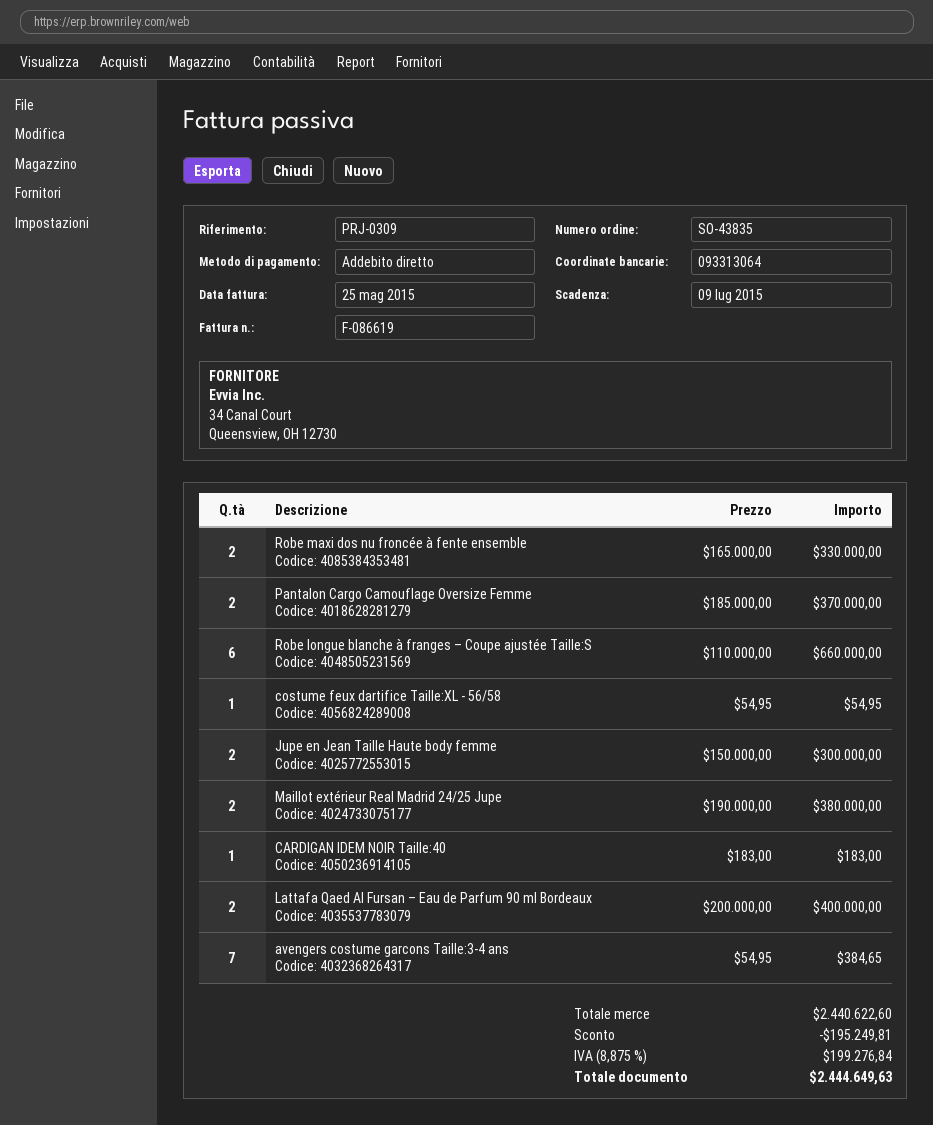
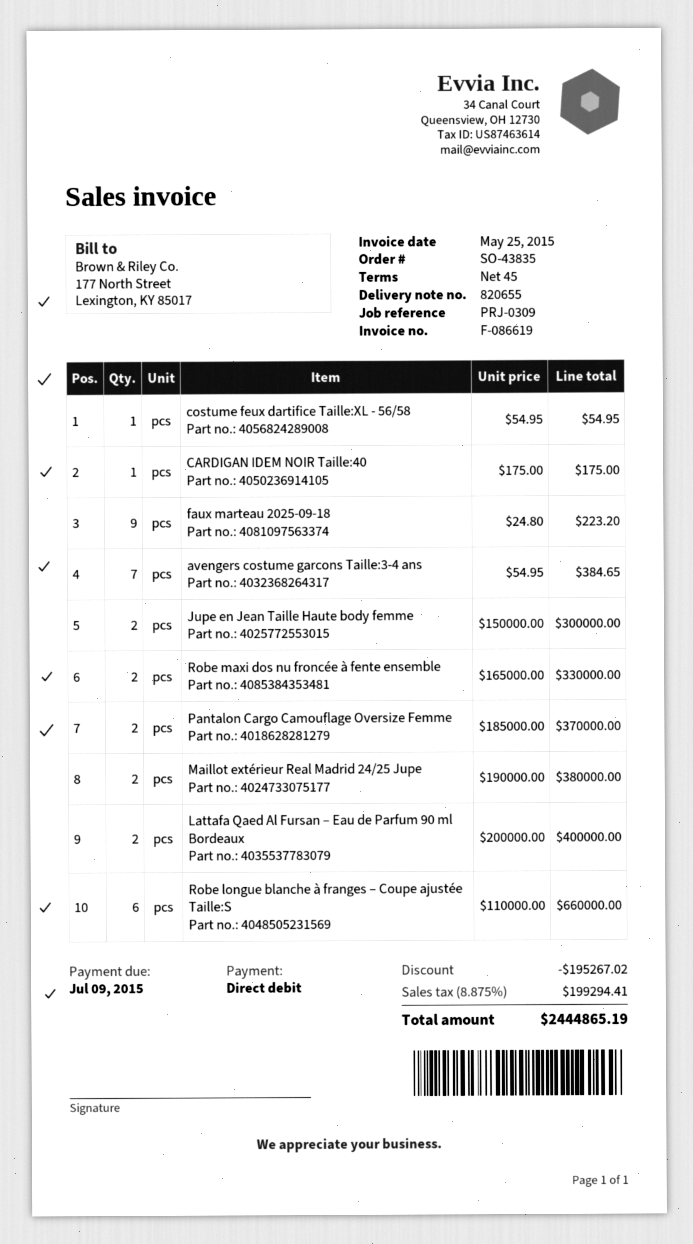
CARDIGAN IDEM NOIR Taille:40: 1 x 183.00 = 183.00 -> 1 x 175.00 = 175.00
faux marteau 2025-09-18: none -> 9 x 24.80 = 223.20
discount: 195249.81 -> 195267.02
tax: 8.875% = 199276.84 -> 8.875% = 199294.41
total: 2444649.63 -> 2444865.19

